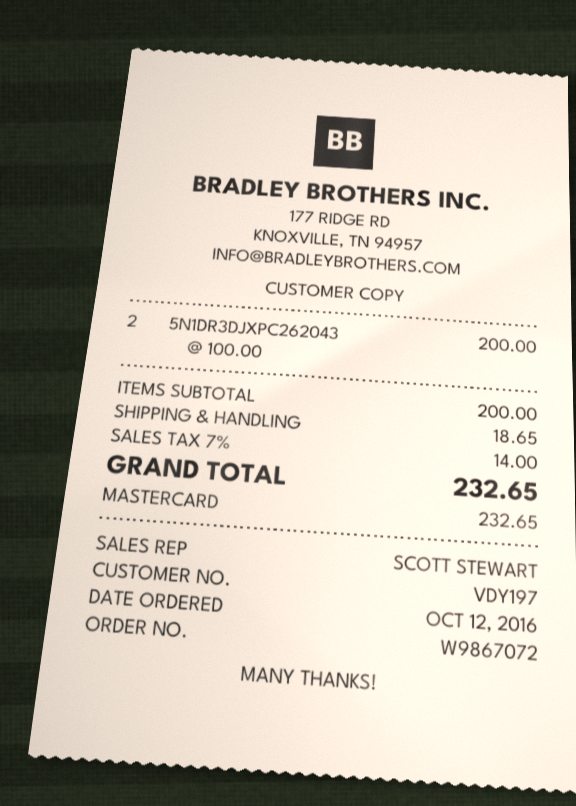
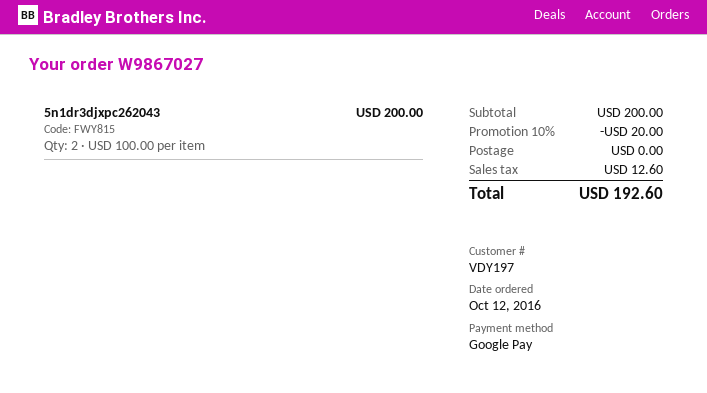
order number: W9867072 -> W9867027
payment method: Mastercard -> Google Pay
discount: none -> 10% = 20.00
shipping: 18.65 -> 0.00
tax: 14.00 -> 12.60
total: 232.65 -> 192.60

